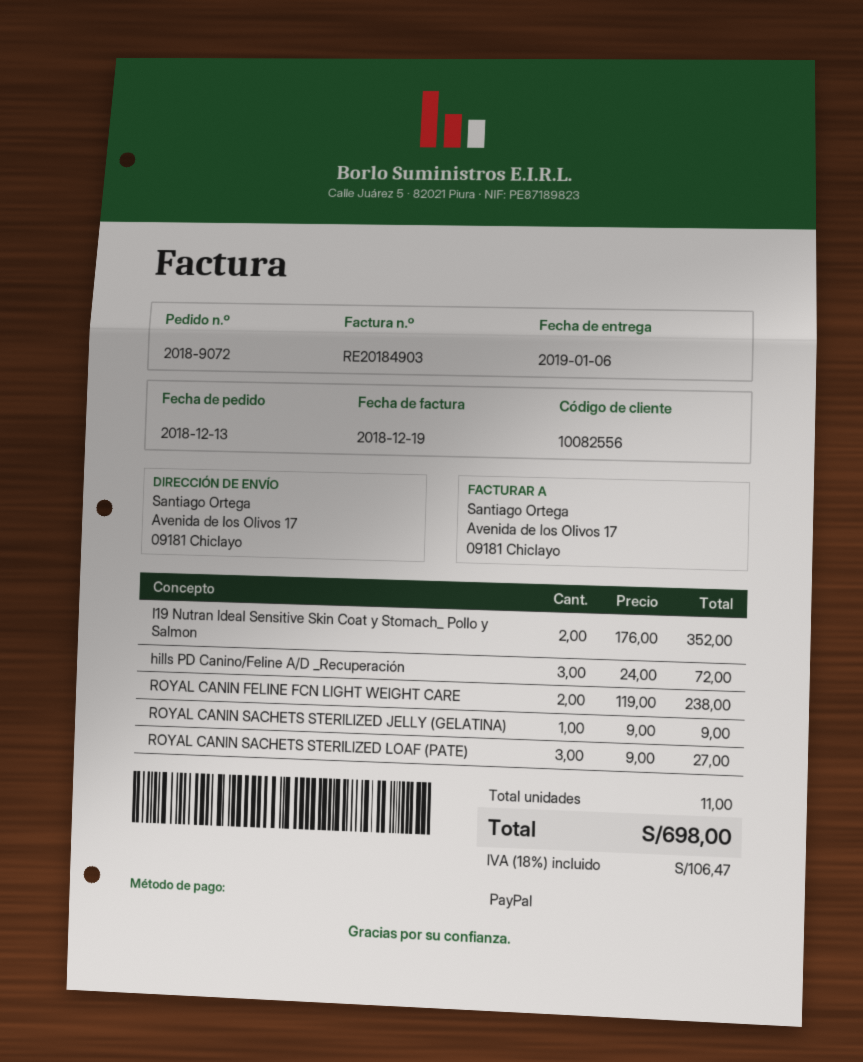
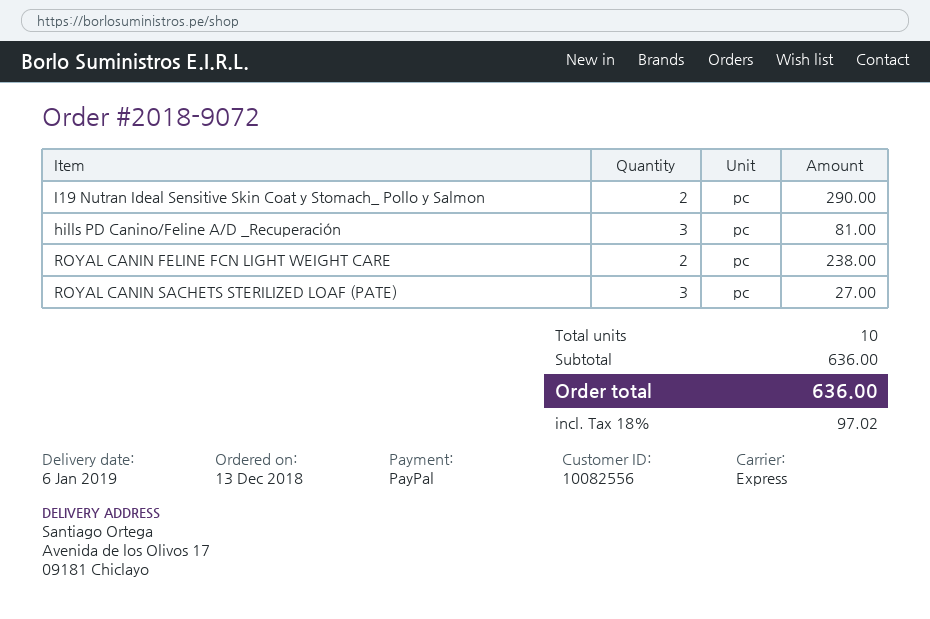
I19 Nutran Ideal Sensitive Skin Coat y Stomach_ Pollo y Salmon: 2 for 352.00 -> 2 for 290.00
hills PD Canino/Feline A/D _Recuperación: 3 for 72.00 -> 3 for 81.00
ROYAL CANIN SACHETS STERILIZED JELLY (GELATINA): 1 for 9.00 -> none
total quantity: 11 -> 10
tax: 18% = 106.47 -> 18% = 97.02
total: 698.00 -> 636.00

